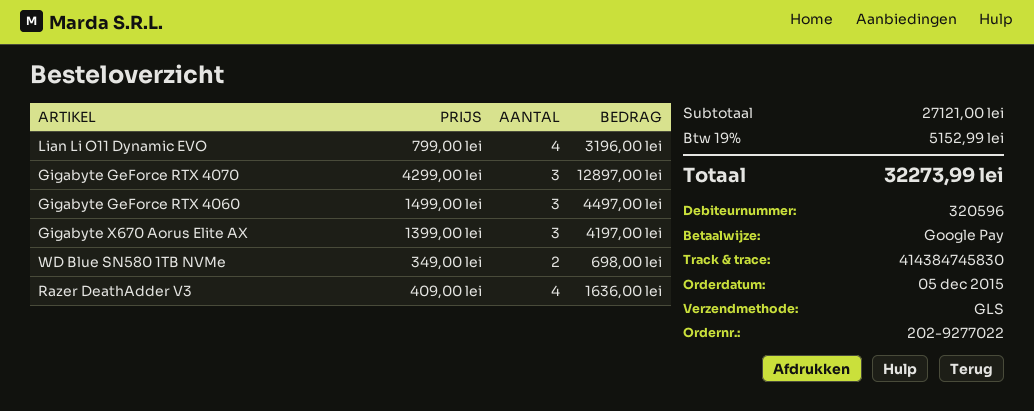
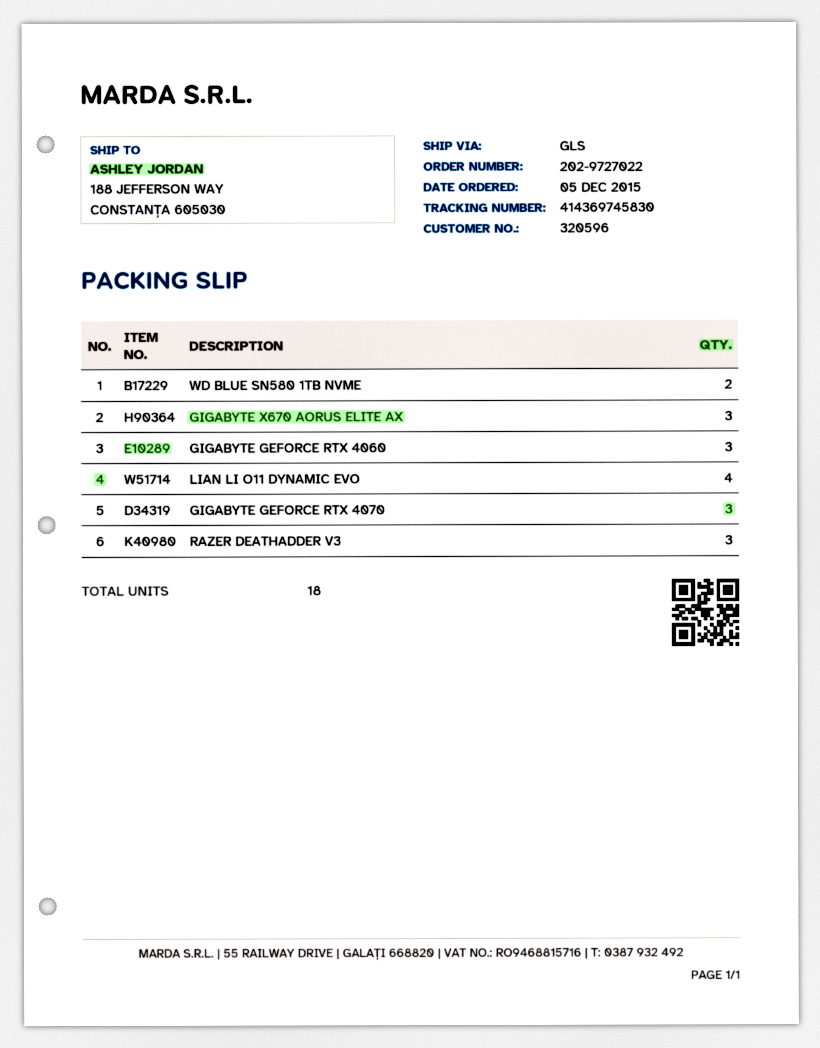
order number: 202-9277022 -> 202-9727022
tracking number: 414384745830 -> 414369745830
Razer DeathAdder V3: 4 -> 3

